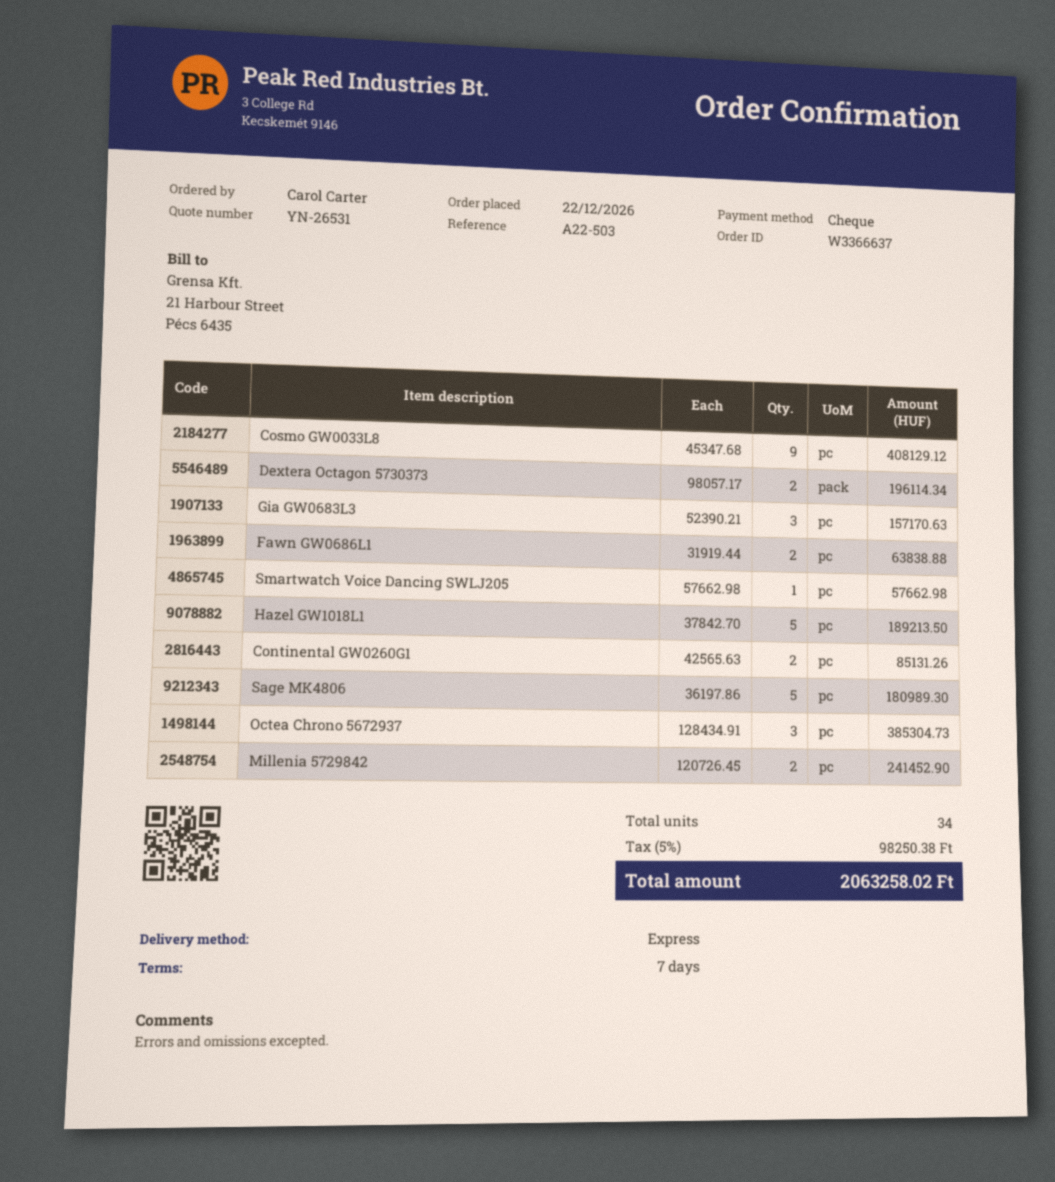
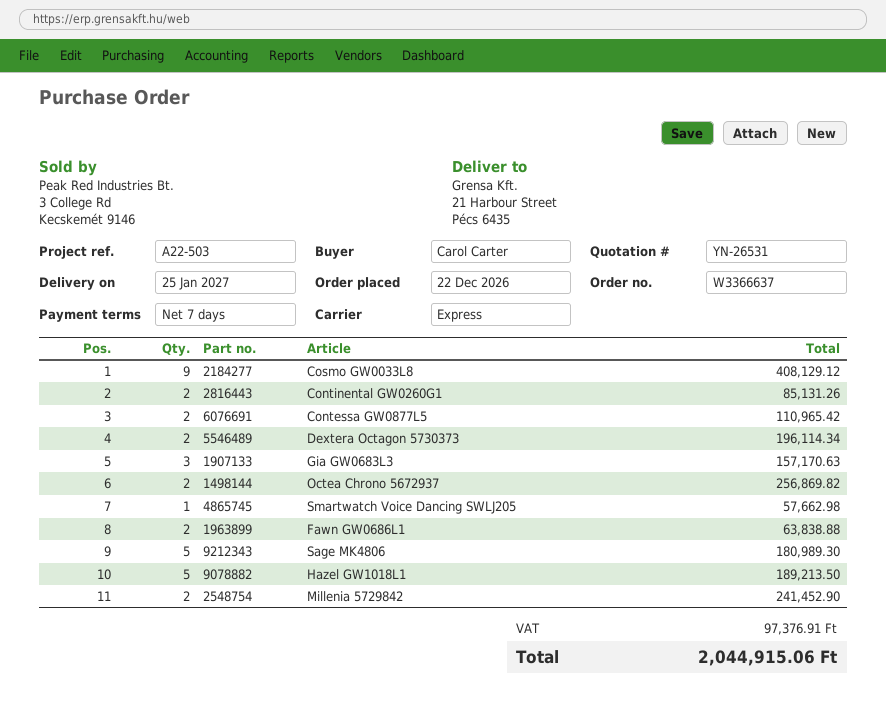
Octea Chrono 5672937: 3 for 385304.73 -> 2 for 256869.82
Contessa GW0877L5: none -> 2 for 110965.42
tax: 98250.38 -> 97376.91
total: 2063258.02 -> 2044915.06

